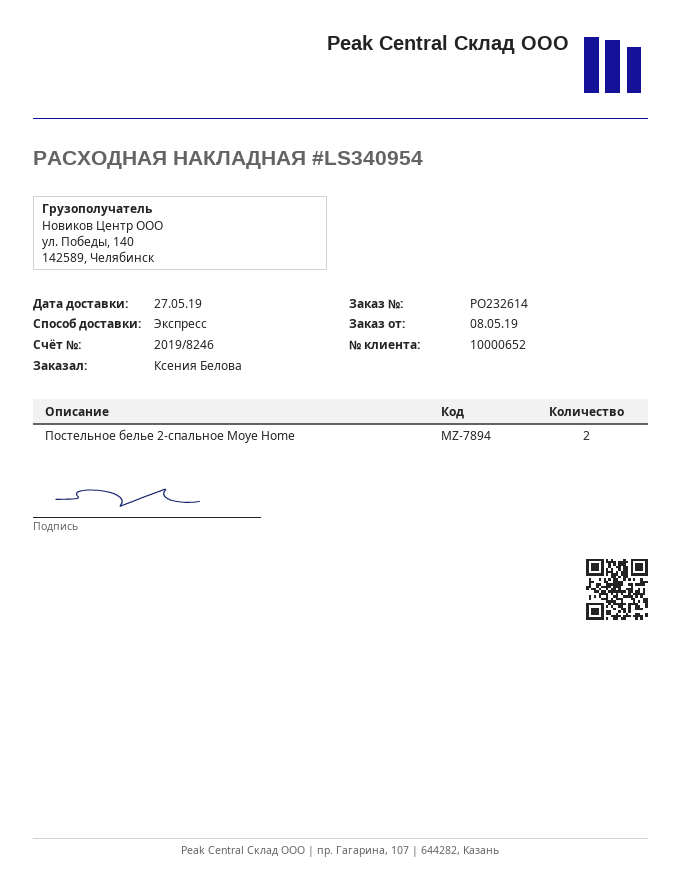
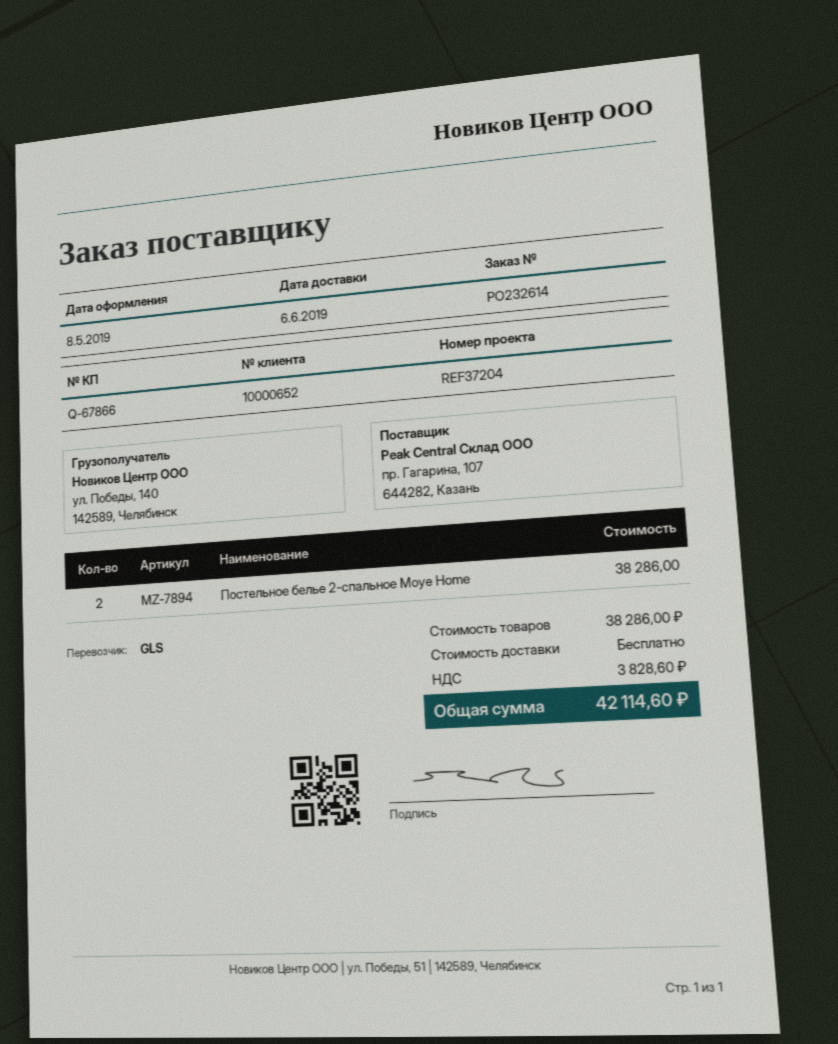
delivery date: 2019-05-27 -> 2019-06-06
shipping method: express -> GLS

